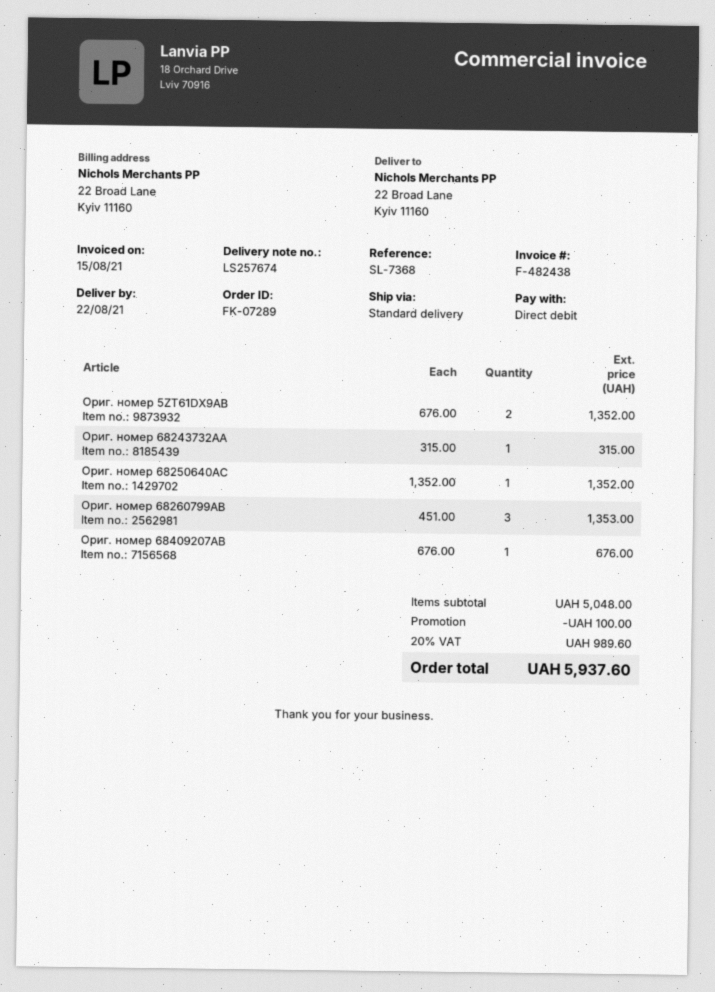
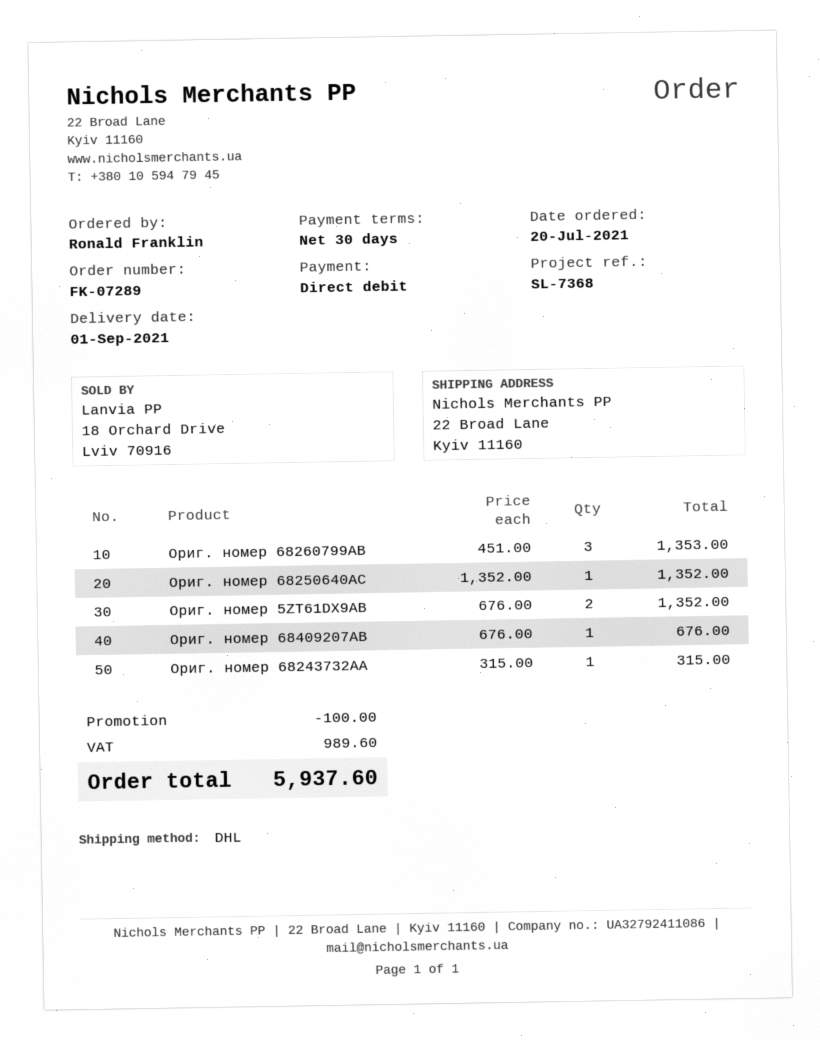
delivery date: 2021-08-22 -> 2021-09-01
shipping method: standard -> DHL

